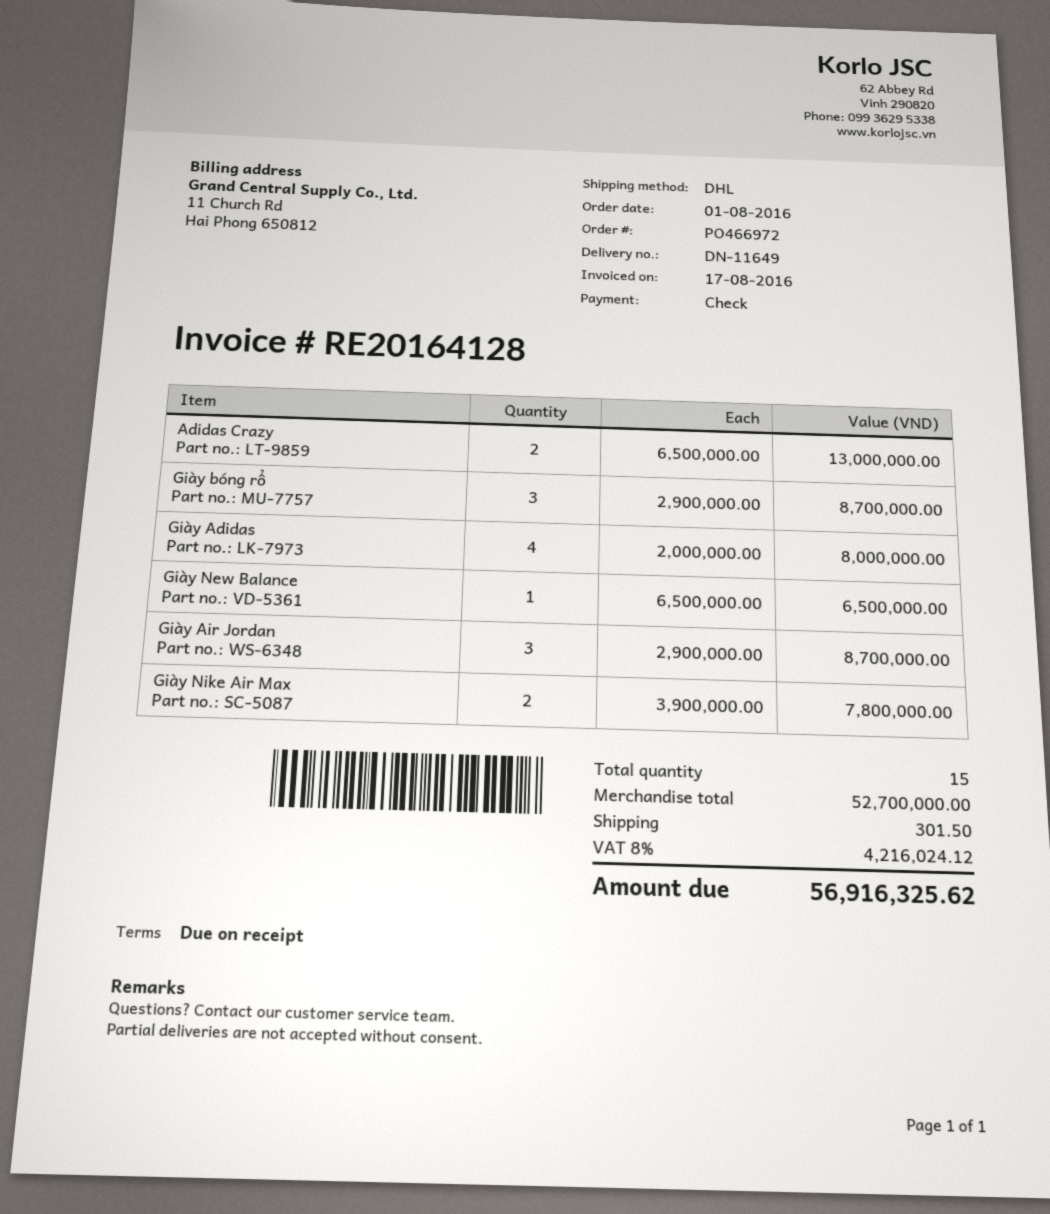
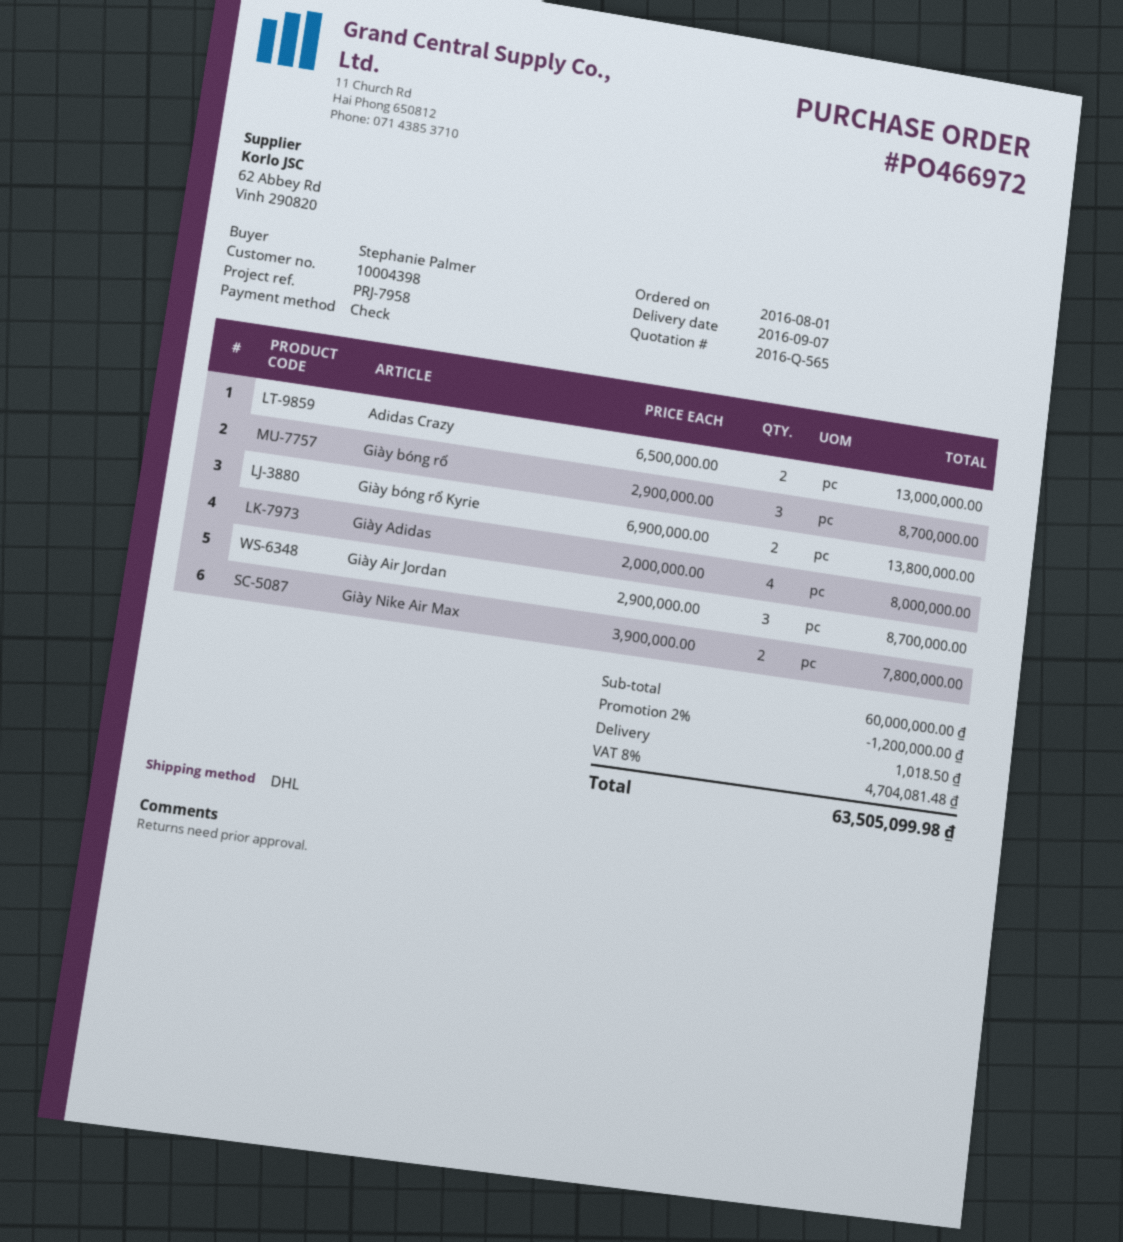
Giày New Balance: 1 x 6500000.00 = 6500000.00 -> none
Giày bóng rổ Kyrie: none -> 2 x 6900000.00 = 13800000.00
subtotal: 52700000.00 -> 60000000.00
discount: none -> 2% = 1200000.00
shipping: 301.50 -> 1018.50
tax: 8% = 4216024.12 -> 8% = 4704081.48
total: 56916325.62 -> 63505099.98

